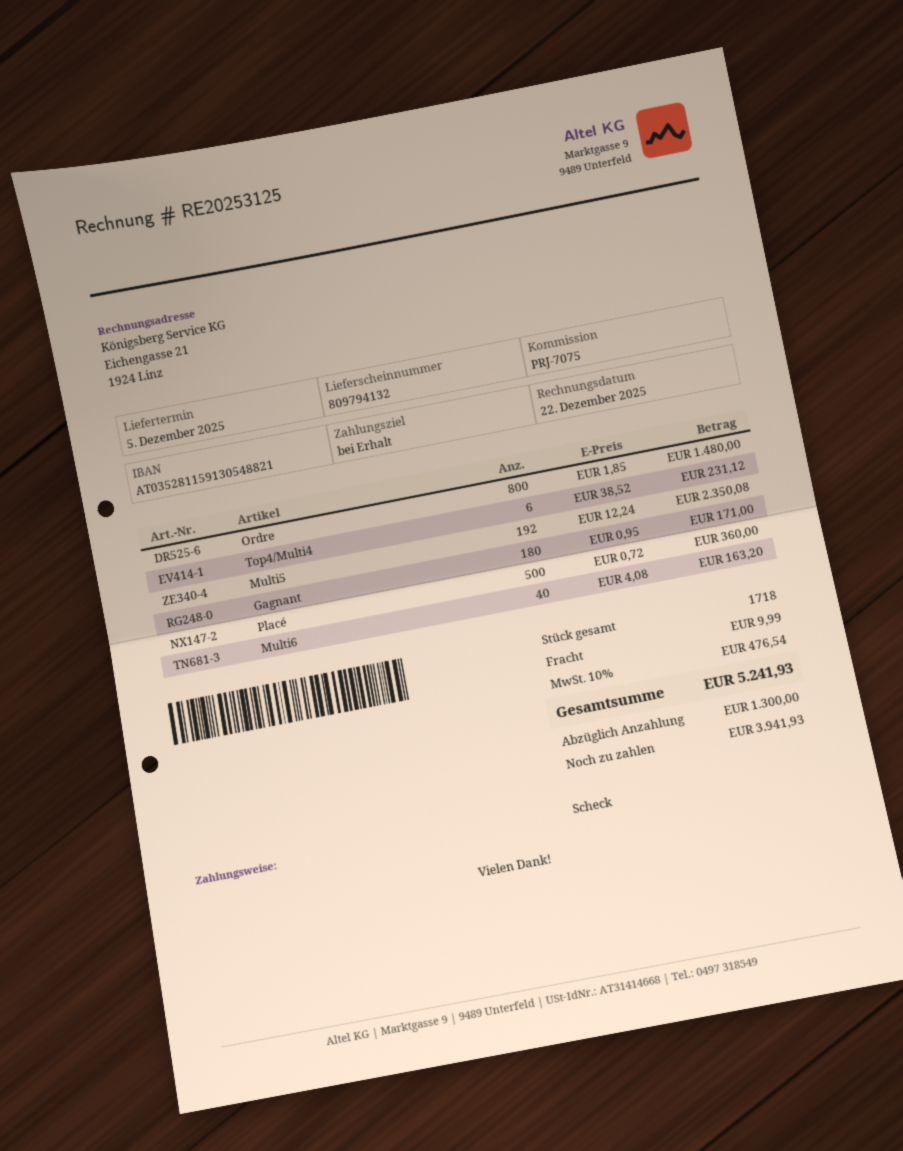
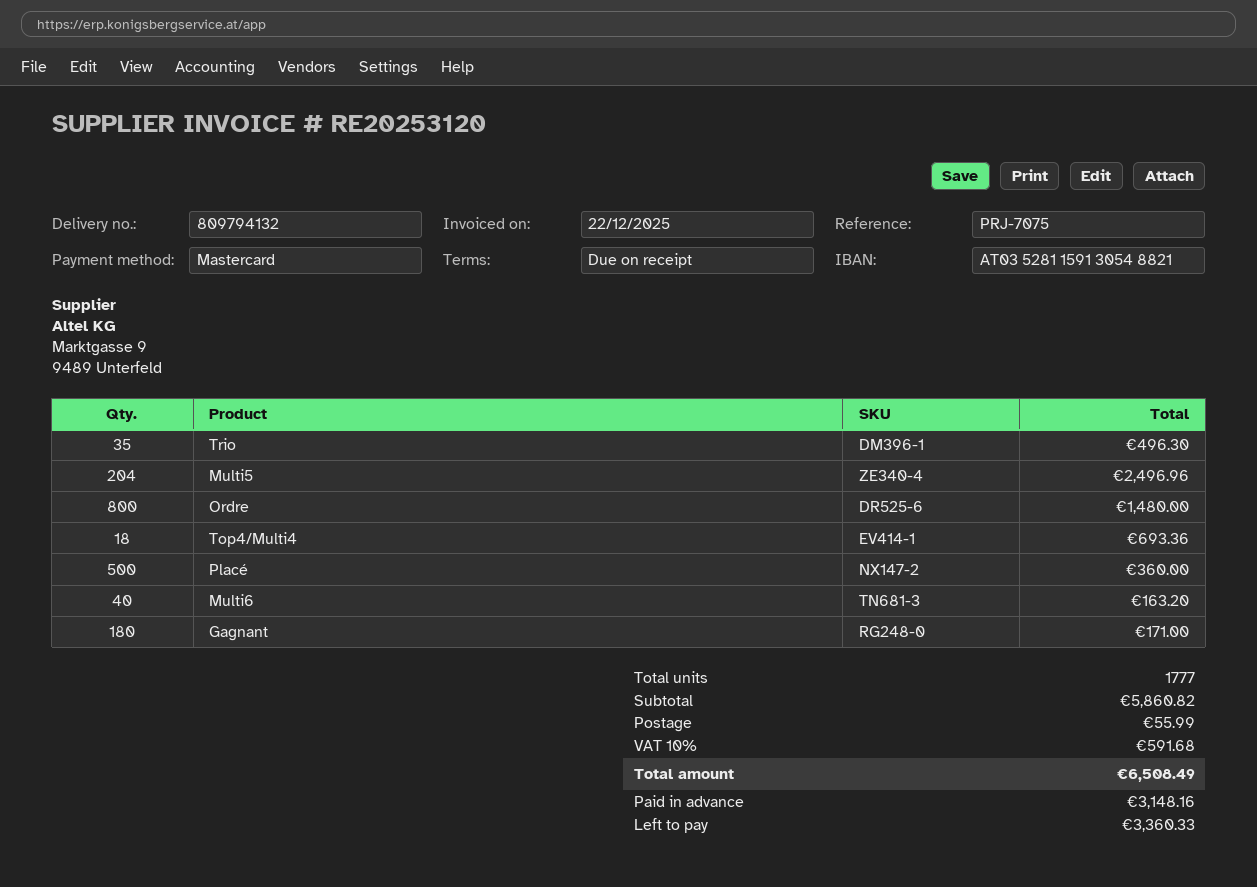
invoice number: RE20253125 -> RE20253120
payment method: cheque -> Mastercard
Top4/Multi4: 6 for 231.12 -> 18 for 693.36
Multi5: 192 for 2350.08 -> 204 for 2496.96
Trio: none -> 35 for 496.30
total quantity: 1718 -> 1777
shipping: 9.99 -> 55.99
tax: 10% = 476.54 -> 10% = 591.68
total: 5241.93 -> 6508.49
deposit: 1300.00 -> 3148.16
balance: 3941.93 -> 3360.33

